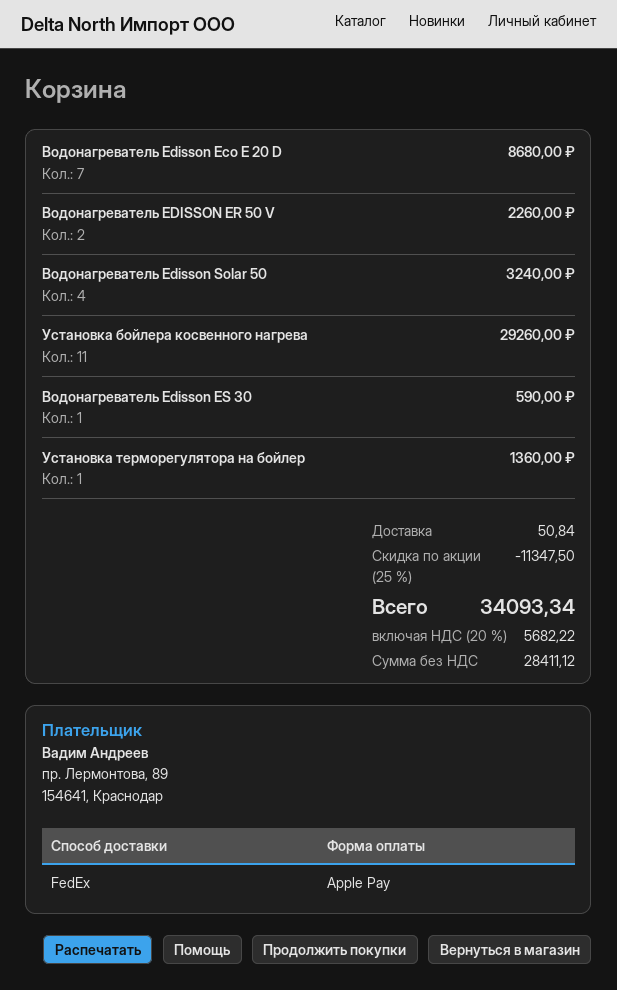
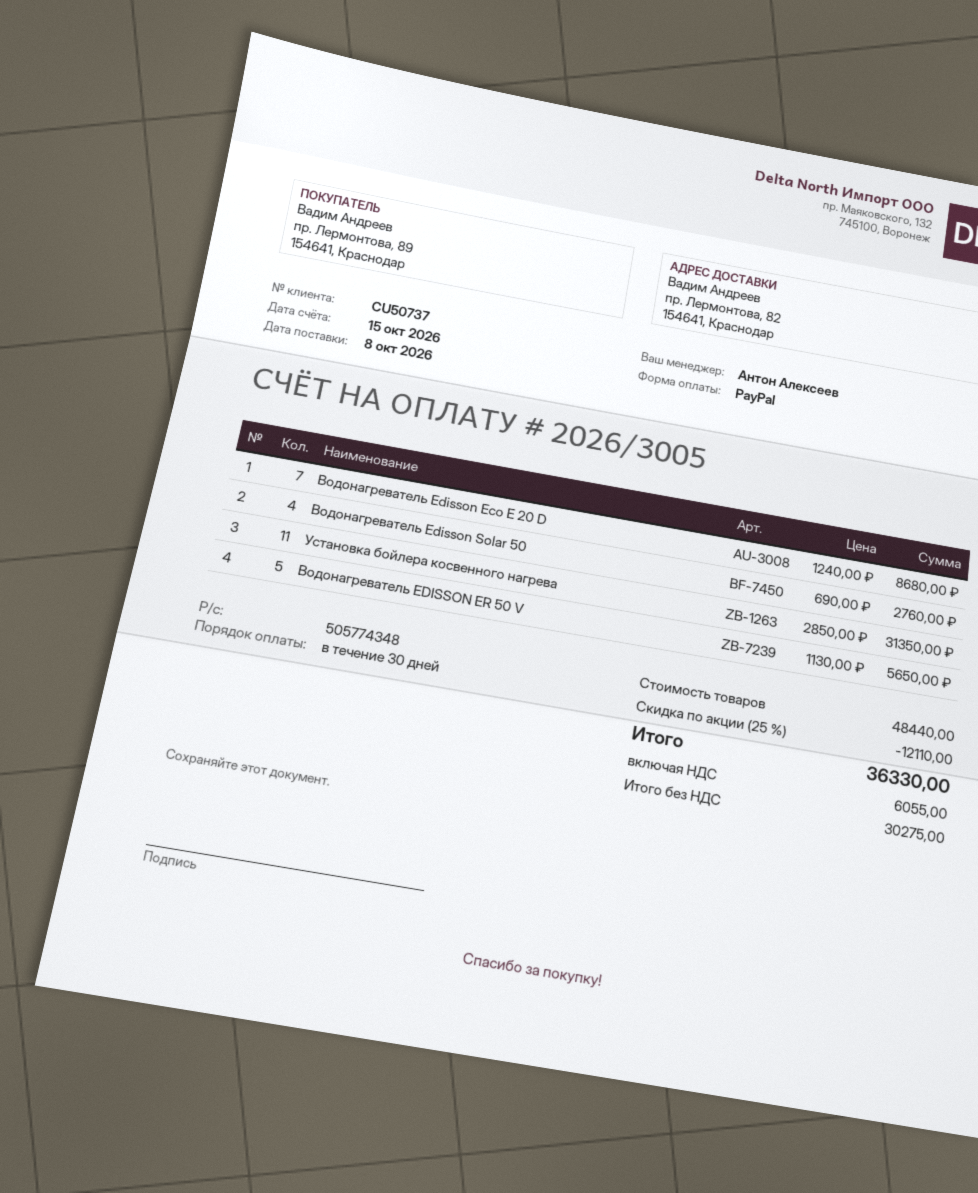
payment method: Apple Pay -> PayPal
Водонагреватель EDISSON ER 50 V: 2 for 2260.00 -> 5 for 5650.00
Водонагреватель Edisson Solar 50: 4 for 3240.00 -> 4 for 2760.00
Установка бойлера косвенного нагрева: 11 for 29260.00 -> 11 for 31350.00
Водонагреватель Edisson ES 30: 1 for 590.00 -> none
Установка терморегулятора на бойлер: 1 for 1360.00 -> none
discount: 25% = 11347.50 -> 25% = 12110.00
shipping: 50.84 -> none
net: 28411.12 -> 30275.00
tax: 5682.22 -> 6055.00
total: 34093.34 -> 36330.00

